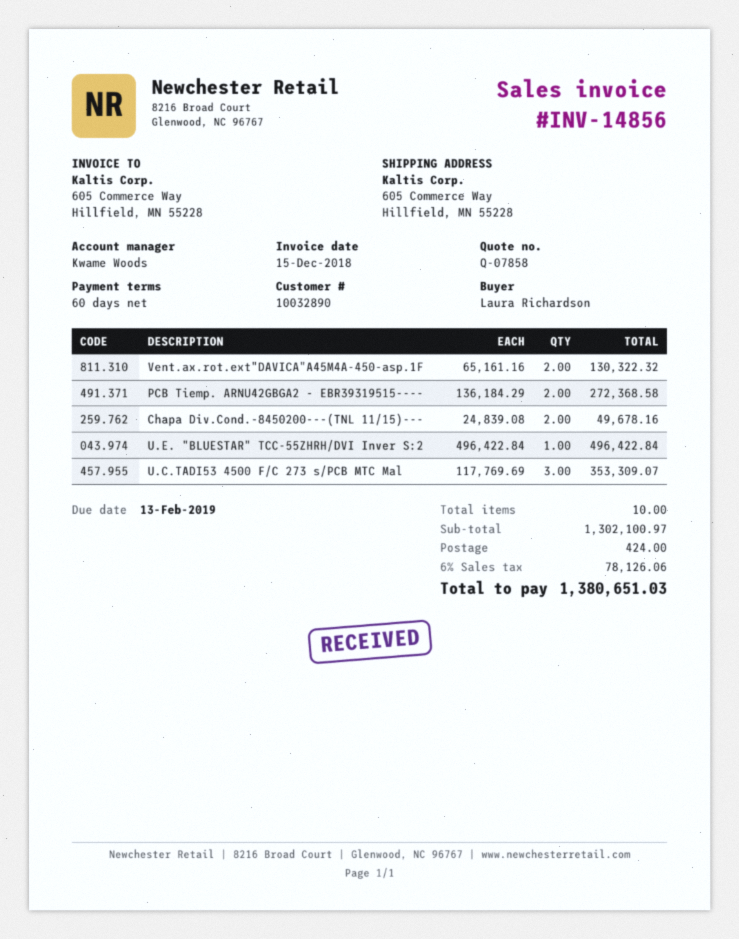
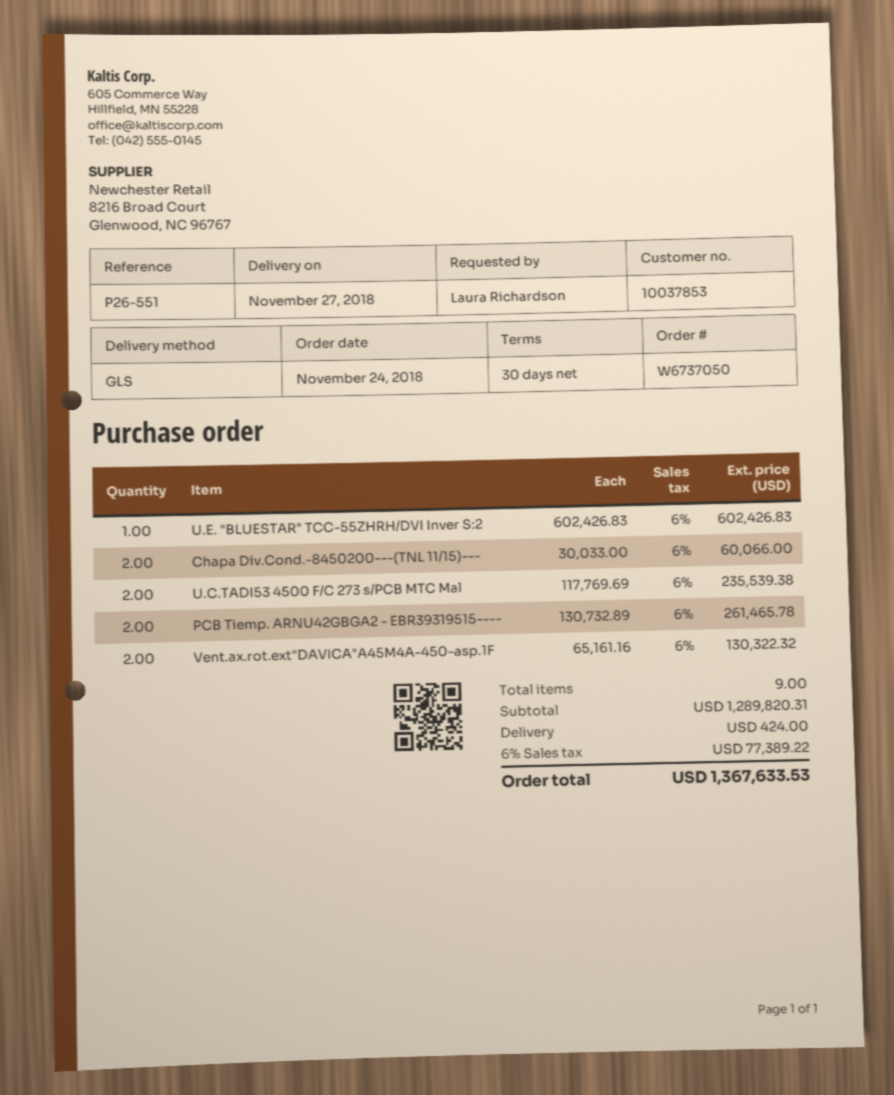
payment terms: 60 days -> 30 days
customer number: 10032890 -> 10037853
PCB Tiemp. ARNU42GBGA2 - EBR39319515----: 2 x 136184.29 = 272368.58 -> 2 x 130732.89 = 261465.78
Chapa Div.Cond.-8450200---(TNL 11/15)---: 2 x 24839.08 = 49678.16 -> 2 x 30033.00 = 60066.00
U.E. "BLUESTAR" TCC-55ZHRH/DVI Inver S:2: 1 x 496422.84 = 496422.84 -> 1 x 602426.83 = 602426.83
U.C.TADI53 4500 F/C 273 s/PCB MTC Mal: 3 x 117769.69 = 353309.07 -> 2 x 117769.69 = 235539.38
total quantity: 10 -> 9
subtotal: 1302100.97 -> 1289820.31
tax: 6% = 78126.06 -> 6% = 77389.22
total: 1380651.03 -> 1367633.53

